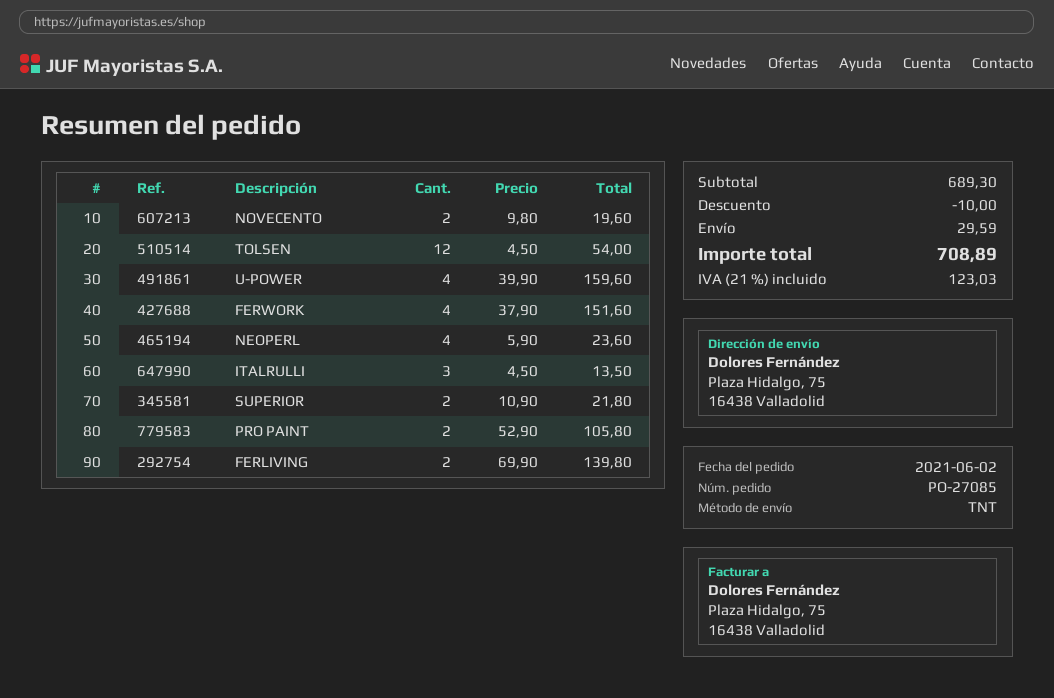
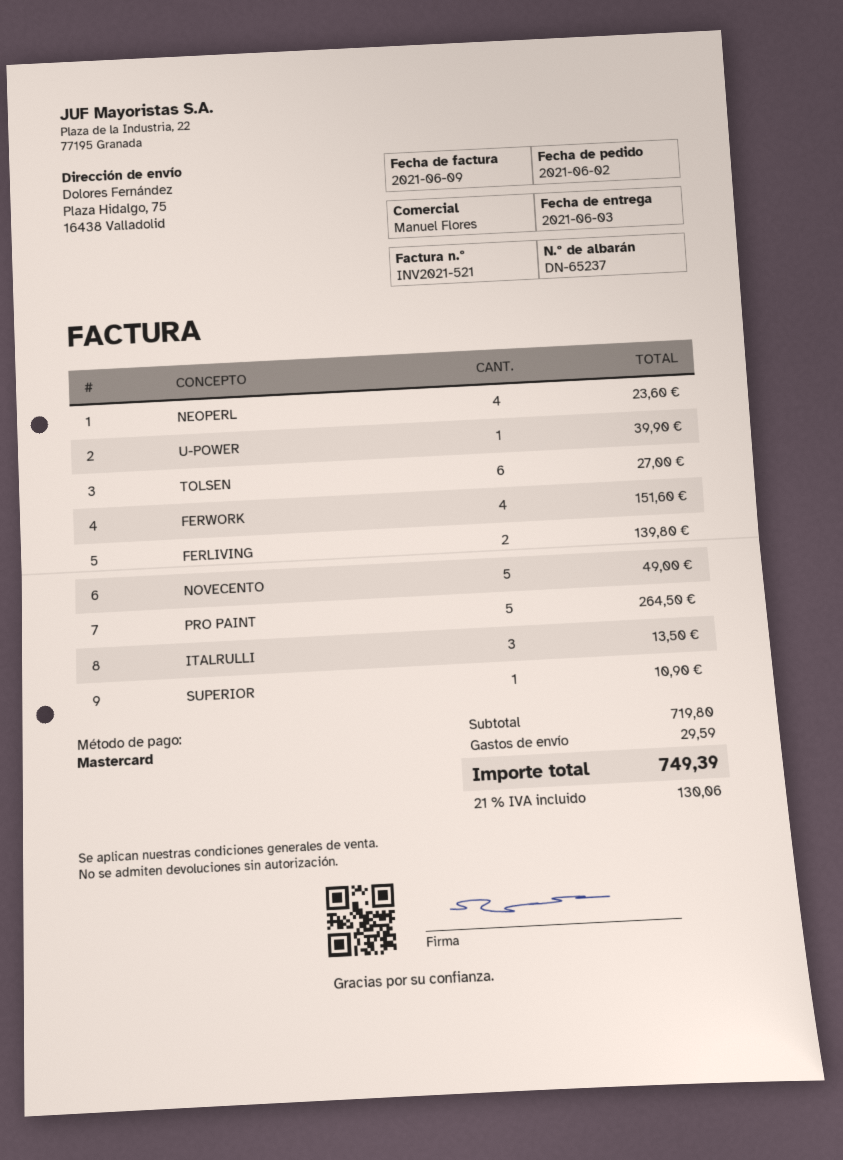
NOVECENTO: 2 for 19.60 -> 5 for 49.00
TOLSEN: 12 for 54.00 -> 6 for 27.00
U-POWER: 4 for 159.60 -> 1 for 39.90
SUPERIOR: 2 for 21.80 -> 1 for 10.90
PRO PAINT: 2 for 105.80 -> 5 for 264.50
subtotal: 689.30 -> 719.80
discount: 10.00 -> none
tax: 21% = 123.03 -> 21% = 130.06
total: 708.89 -> 749.39

